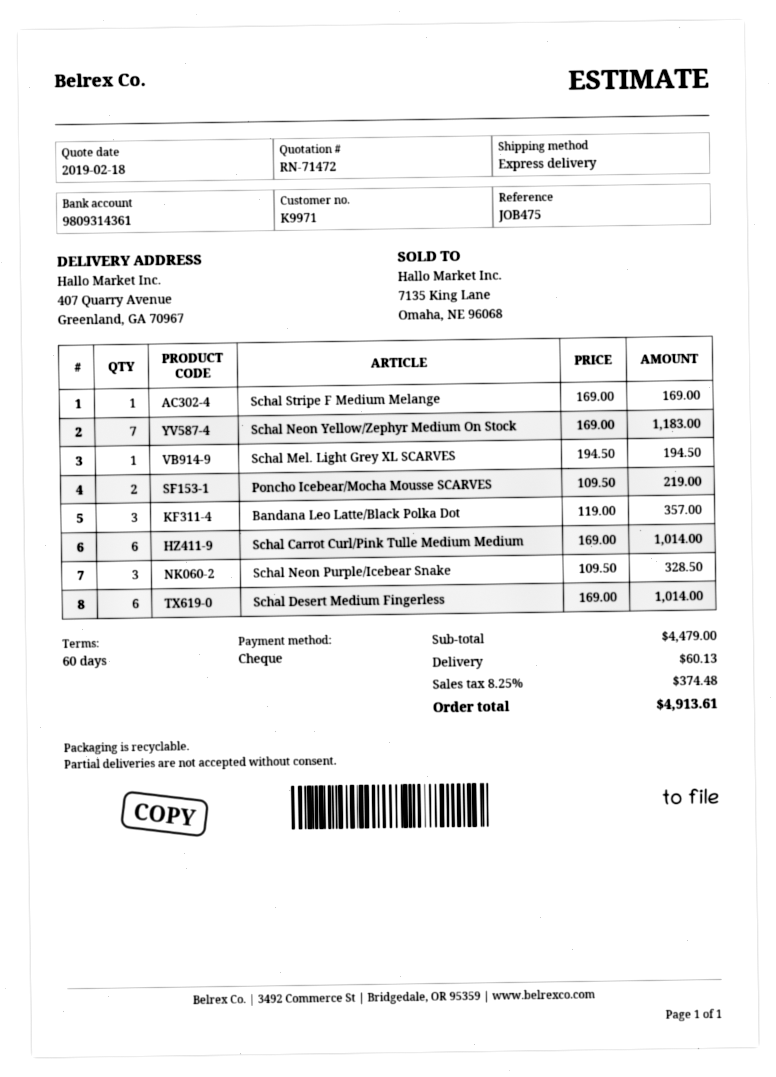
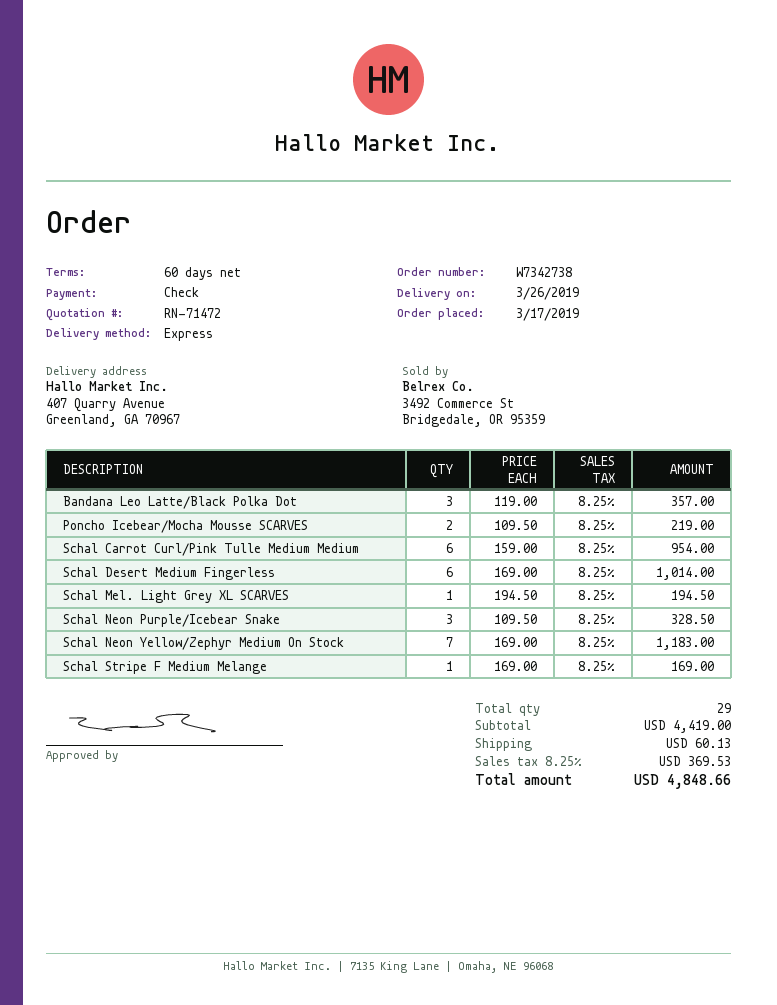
Schal Carrot Curl/Pink Tulle Medium Medium: 6 x 169.00 = 1014.00 -> 6 x 159.00 = 954.00
subtotal: 4479.00 -> 4419.00
tax: 8.25% = 374.48 -> 8.25% = 369.53
total: 4913.61 -> 4848.66

